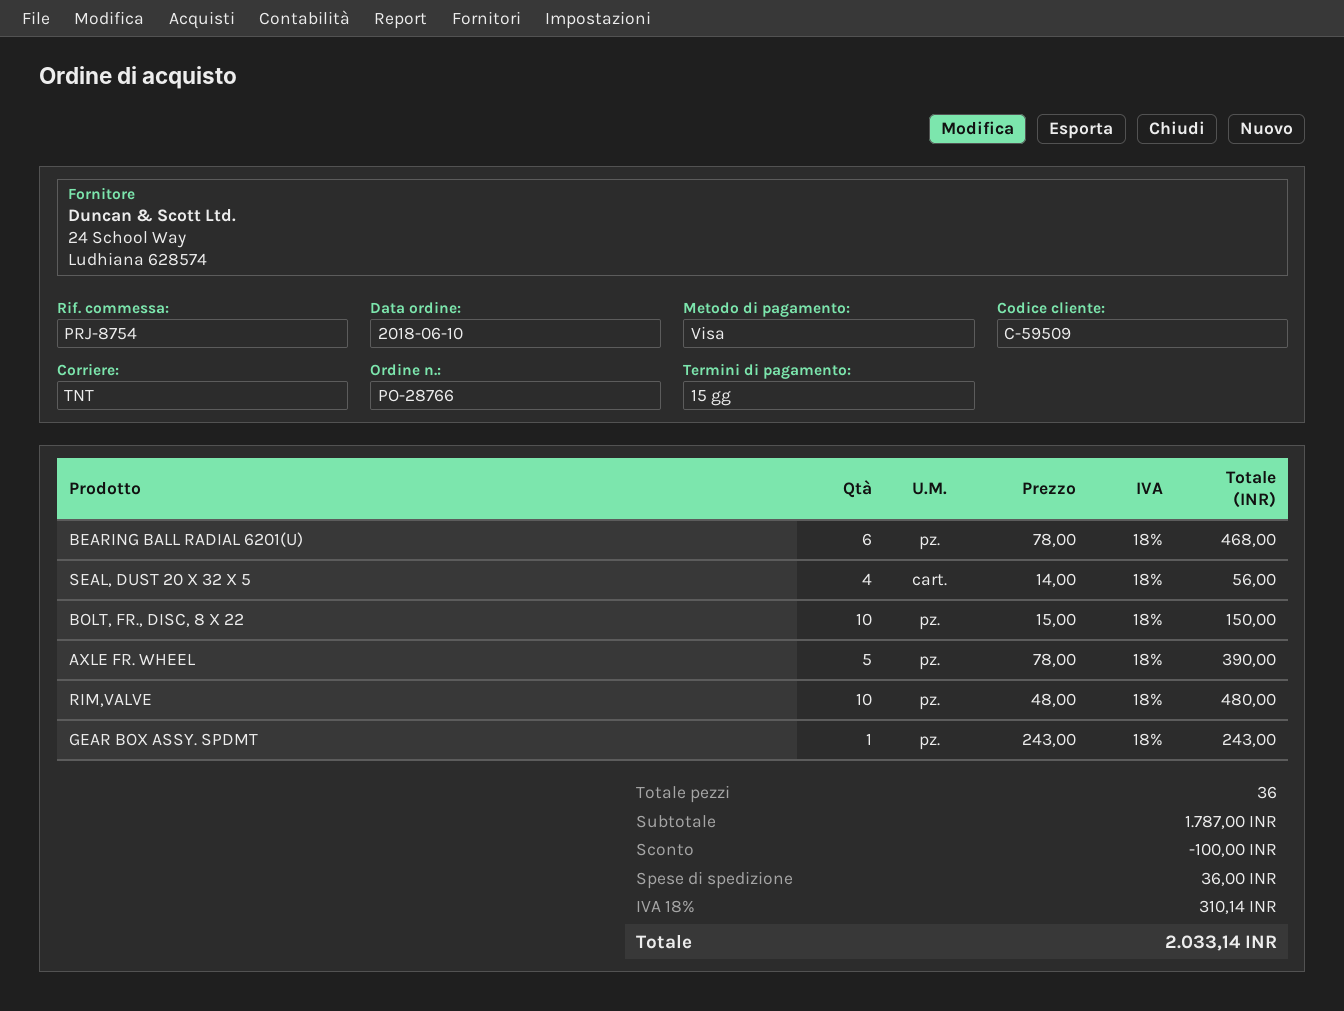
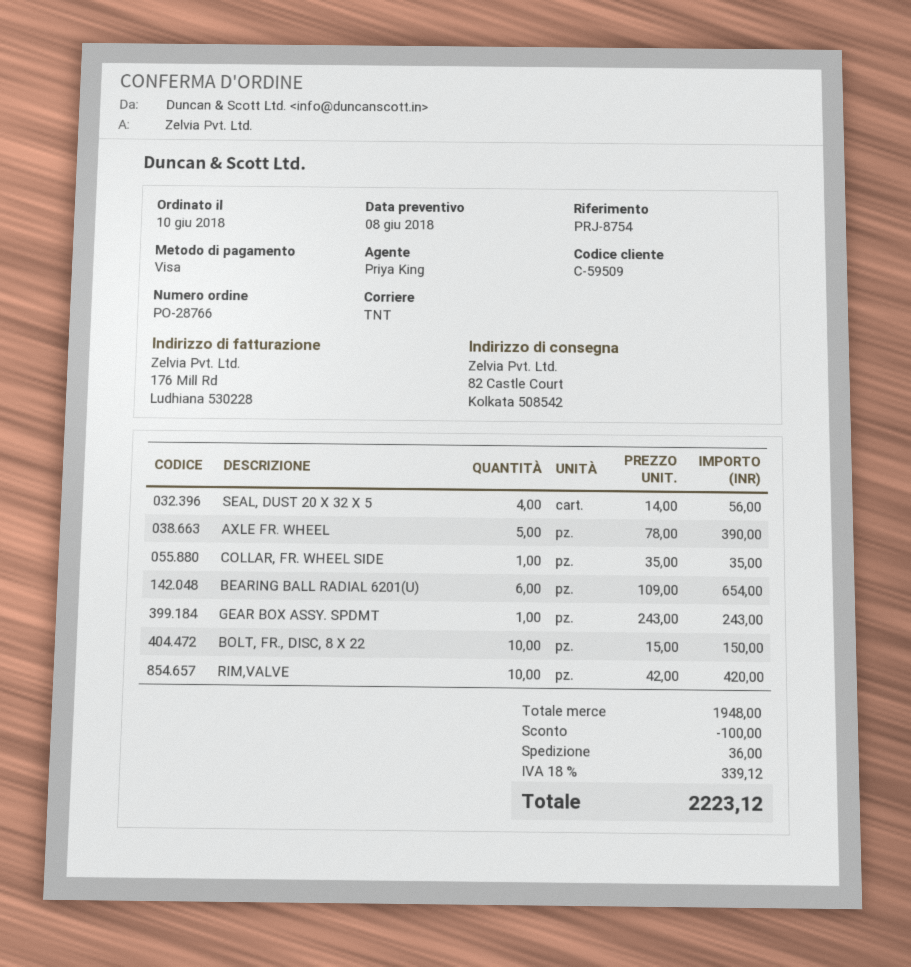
BEARING BALL RADIAL 6201(U): 6 x 78.00 = 468.00 -> 6 x 109.00 = 654.00
RIM,VALVE: 10 x 48.00 = 480.00 -> 10 x 42.00 = 420.00
COLLAR, FR. WHEEL SIDE: none -> 1 x 35.00 = 35.00
subtotal: 1787.00 -> 1948.00
tax: 18% = 310.14 -> 18% = 339.12
total: 2033.14 -> 2223.12

